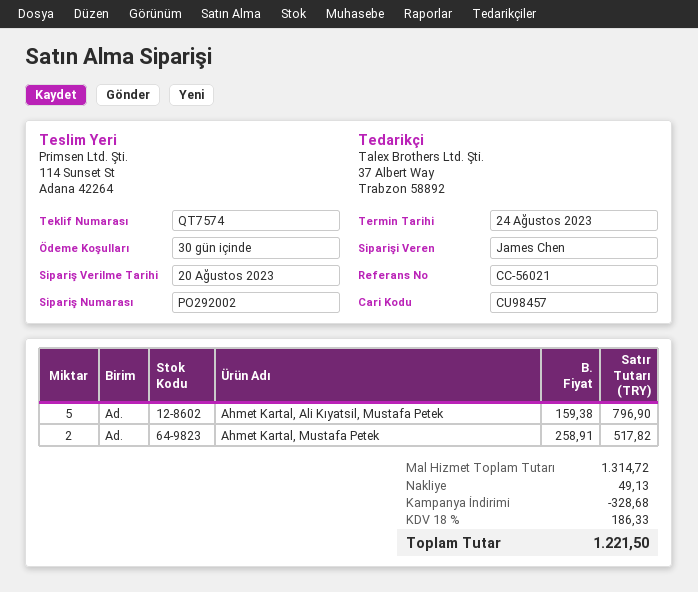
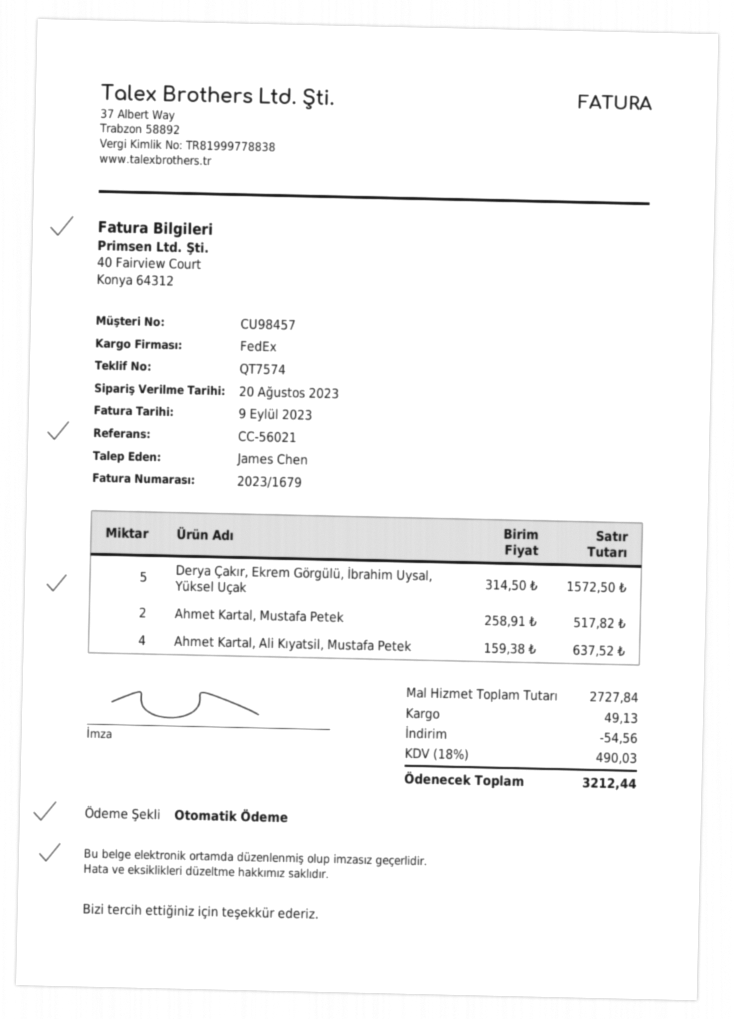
Ahmet Kartal, Ali Kıyatsil, Mustafa Petek: 5 x 159.38 = 796.90 -> 4 x 159.38 = 637.52
Derya Çakır, Ekrem Görgülü, İbrahim Uysal, Yüksel Uçak: none -> 5 x 314.50 = 1572.50
subtotal: 1314.72 -> 2727.84
discount: 328.68 -> 54.56
tax: 18% = 186.33 -> 18% = 490.03
total: 1221.50 -> 3212.44

